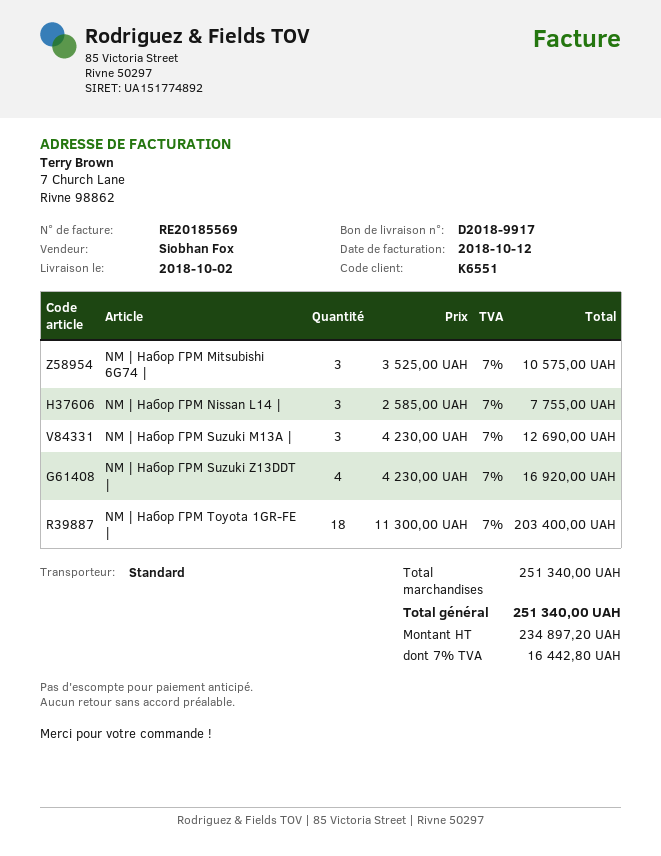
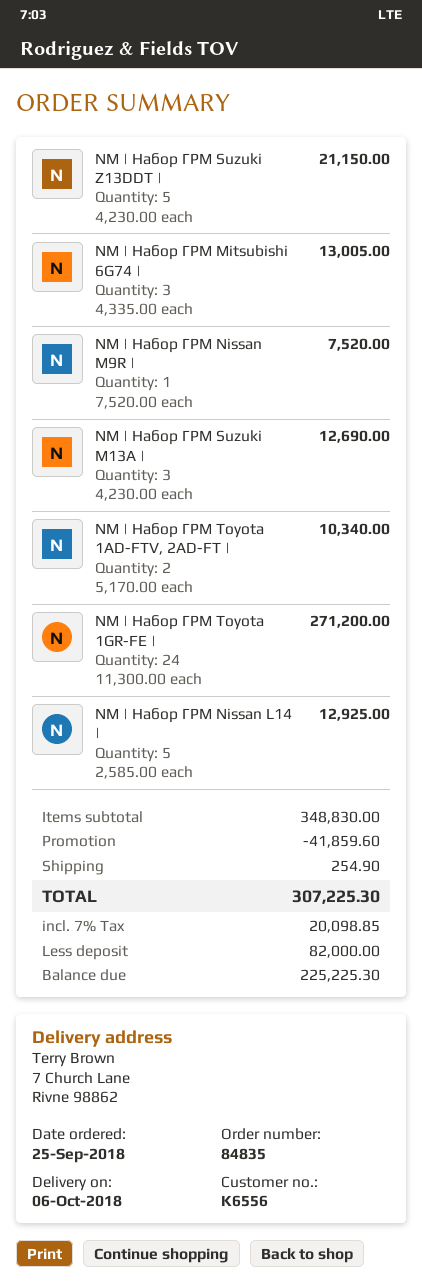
delivery date: 2018-10-02 -> 2018-10-06
customer number: K6551 -> K6556
NM | Набор ГРМ Mitsubishi 6G74 |: 3 x 3525.00 = 10575.00 -> 3 x 4335.00 = 13005.00
NM | Набор ГРМ Nissan L14 |: 3 x 2585.00 = 7755.00 -> 5 x 2585.00 = 12925.00
NM | Набор ГРМ Suzuki Z13DDT |: 4 x 4230.00 = 16920.00 -> 5 x 4230.00 = 21150.00
NM | Набор ГРМ Toyota 1GR-FE |: 18 x 11300.00 = 203400.00 -> 24 x 11300.00 = 271200.00
NM | Набор ГРМ Nissan M9R |: none -> 1 x 7520.00 = 7520.00
NM | Набор ГРМ Toyota 1AD-FTV, 2AD-FT |: none -> 2 x 5170.00 = 10340.00
subtotal: 251340.00 -> 348830.00
discount: none -> 41859.60
shipping: none -> 254.90
tax: 7% = 16442.80 -> 7% = 20098.85
total: 251340.00 -> 307225.30

